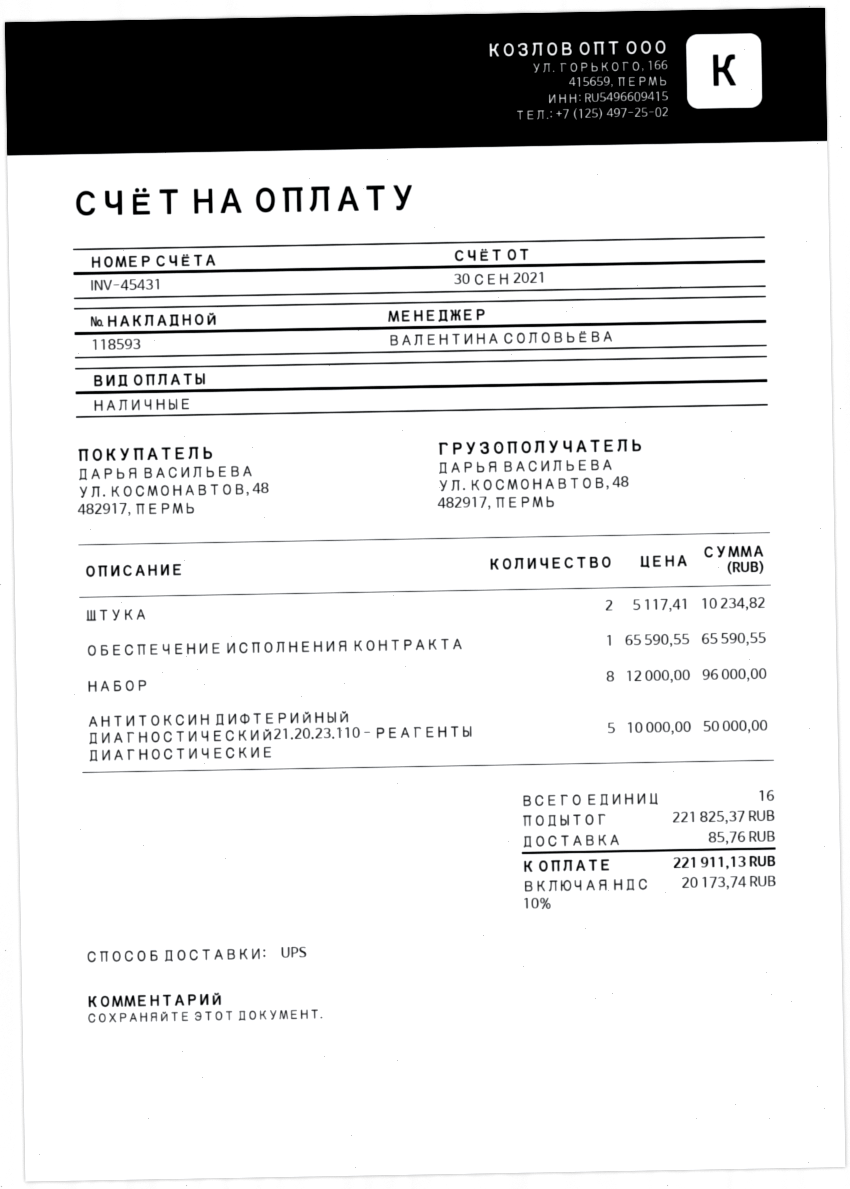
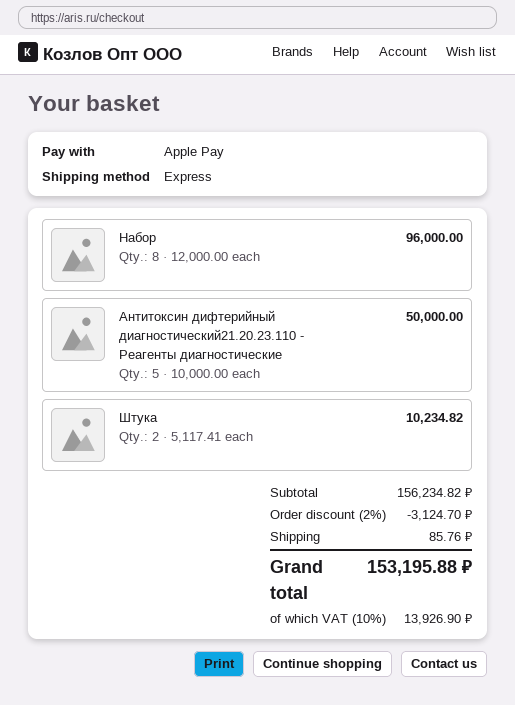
payment method: cash -> Apple Pay
shipping method: UPS -> express
ОБЕСПЕЧЕНИЕ ИСПОЛНЕНИЯ КОНТРАКТА: 1 x 65590.55 = 65590.55 -> none
subtotal: 221825.37 -> 156234.82
discount: none -> 2% = 3124.70
tax: 10% = 20173.74 -> 10% = 13926.90
total: 221911.13 -> 153195.88

